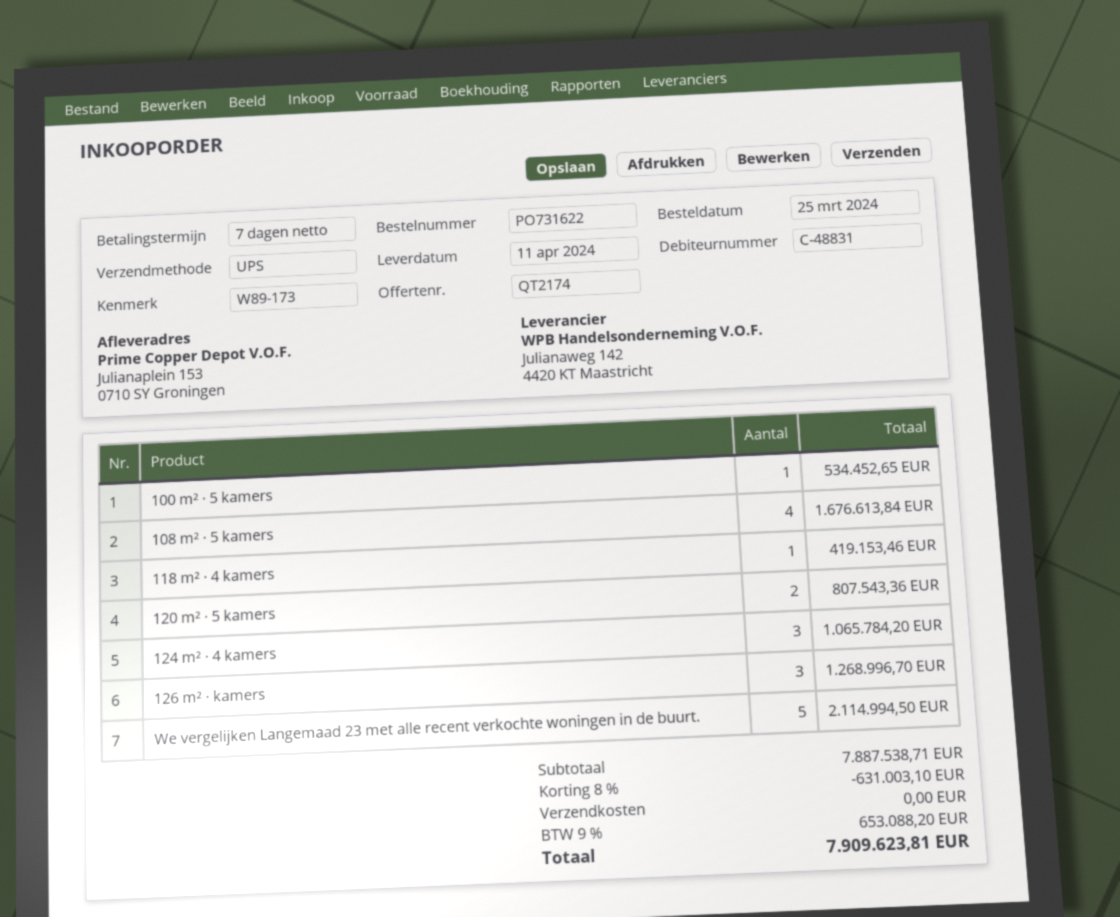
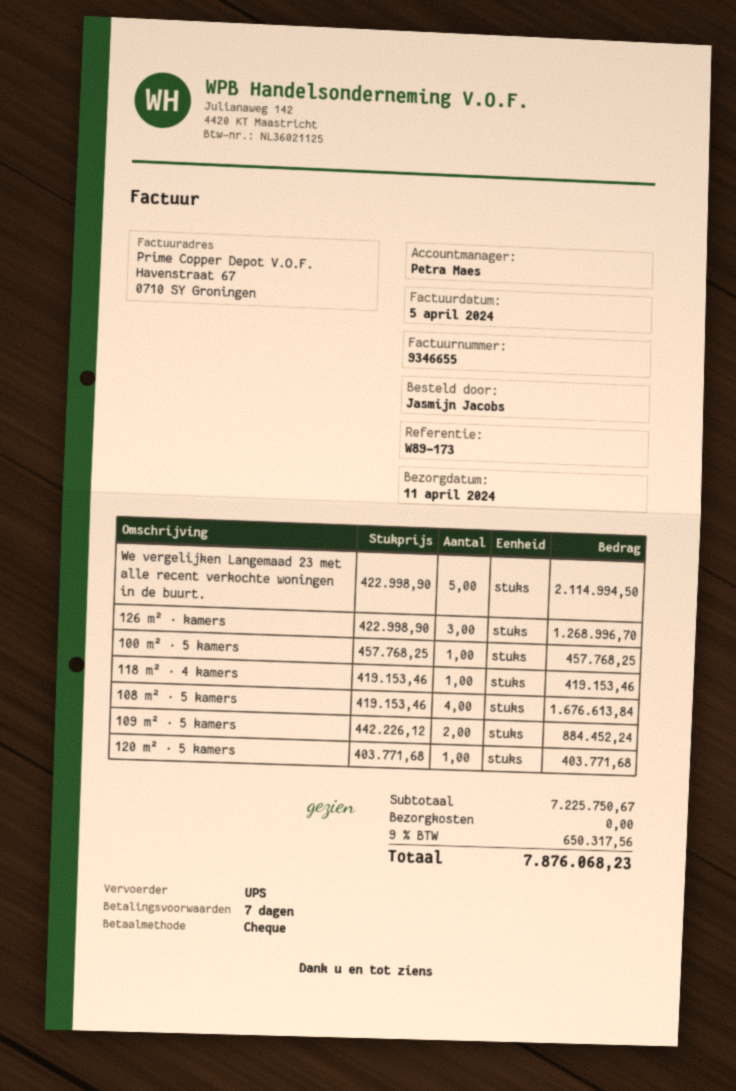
100 m² · 5 kamers: 1 for 534452.65 -> 1 for 457768.25
120 m² · 5 kamers: 2 for 807543.36 -> 1 for 403771.68
124 m² · 4 kamers: 3 for 1065784.20 -> none
109 m² · 5 kamers: none -> 2 for 884452.24
subtotal: 7887538.71 -> 7225750.67
discount: 8% = 631003.10 -> none
tax: 9% = 653088.20 -> 9% = 650317.56
total: 7909623.81 -> 7876068.23

